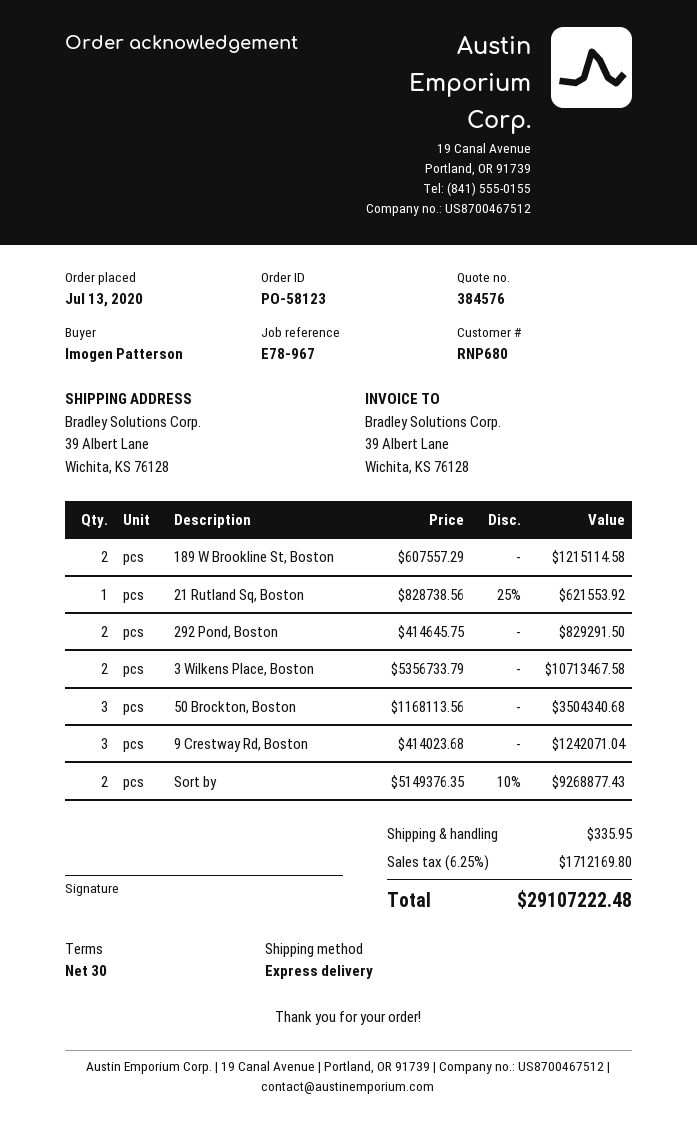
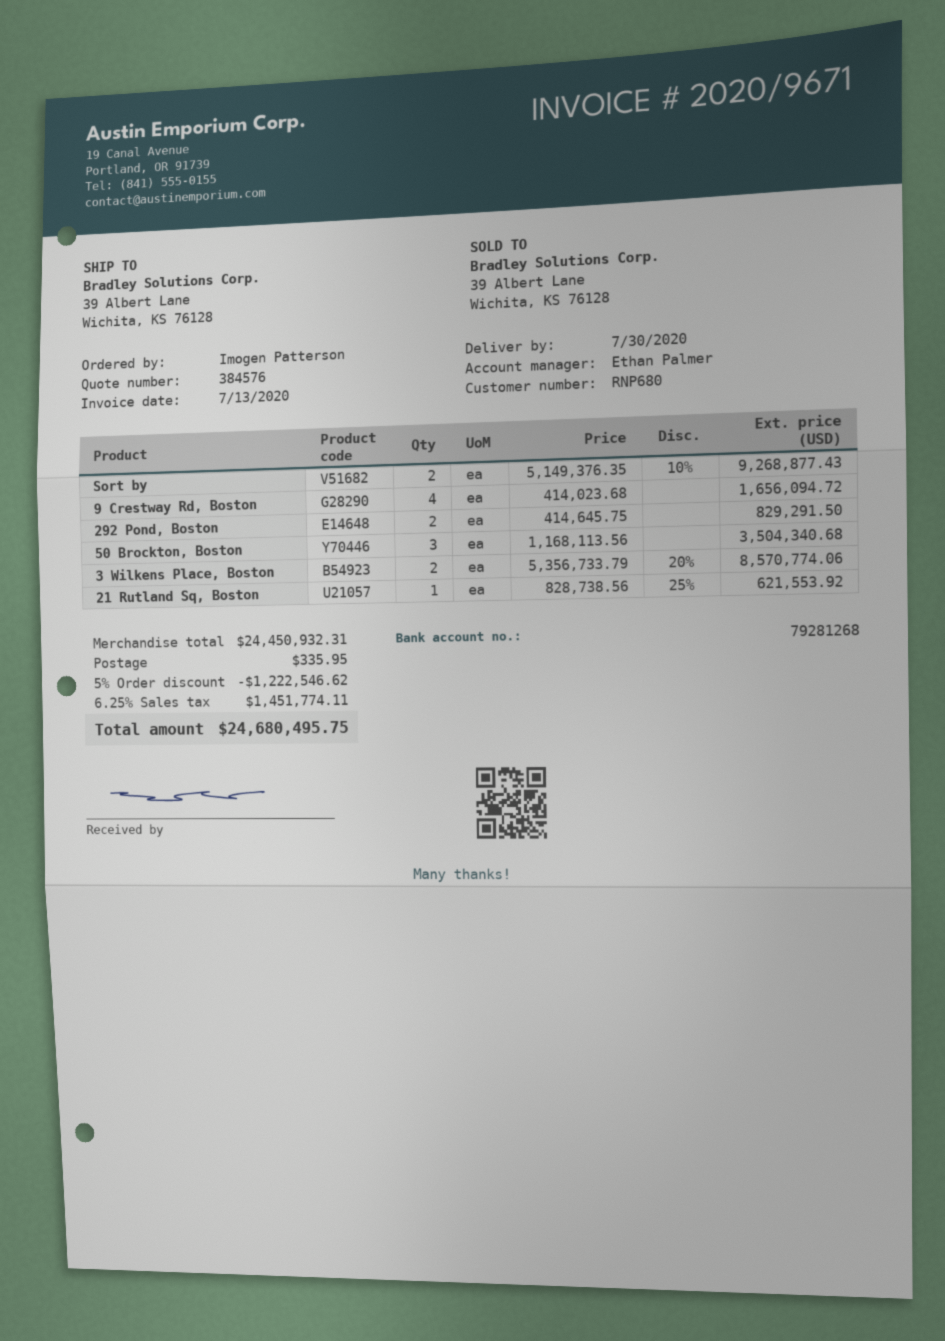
189 W Brookline St, Boston: 2 x 607557.29 = 1215114.58 -> none
3 Wilkens Place, Boston: 2 x 5356733.79 = 10713467.58 -> 2 x 5356733.79 - 20% = 8570774.06
9 Crestway Rd, Boston: 3 x 414023.68 = 1242071.04 -> 4 x 414023.68 = 1656094.72
discount: none -> 5% = 1222546.62
tax: 6.25% = 1712169.80 -> 6.25% = 1451774.11
total: 29107222.48 -> 24680495.75

